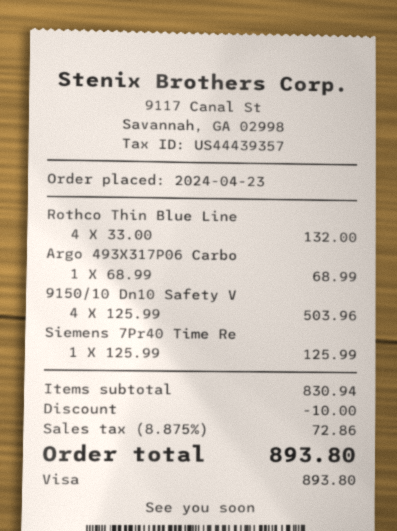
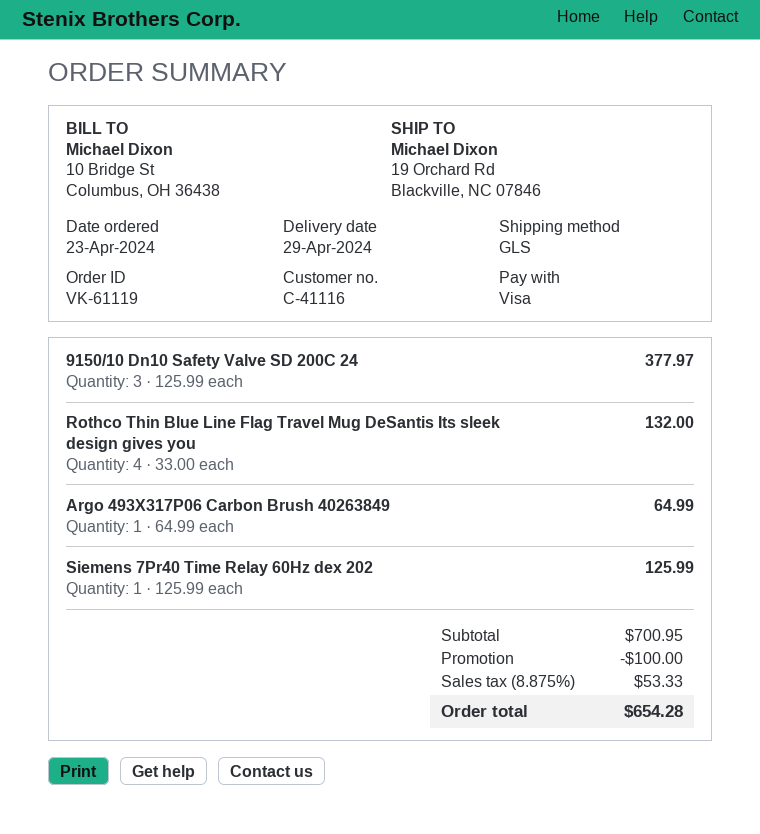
Argo 493X317P06 Carbo: 1 x 68.99 = 68.99 -> 1 x 64.99 = 64.99
9150/10 Dn10 Safety V: 4 x 125.99 = 503.96 -> 3 x 125.99 = 377.97
subtotal: 830.94 -> 700.95
discount: 10.00 -> 100.00
tax: 8.875% = 72.86 -> 8.875% = 53.33
total: 893.80 -> 654.28

